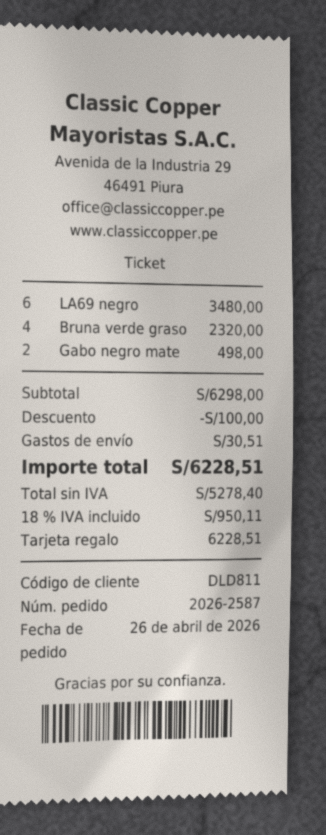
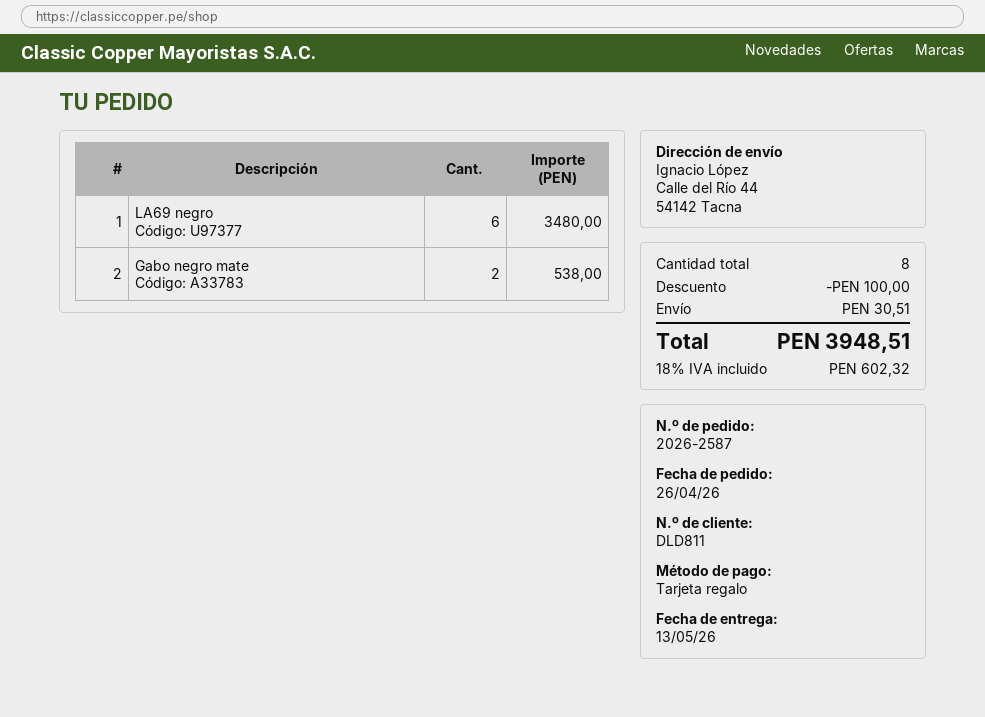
Bruna verde graso: 4 for 2320.00 -> none
Gabo negro mate: 2 for 498.00 -> 2 for 538.00
tax: 18% = 950.11 -> 18% = 602.32
total: 6228.51 -> 3948.51

